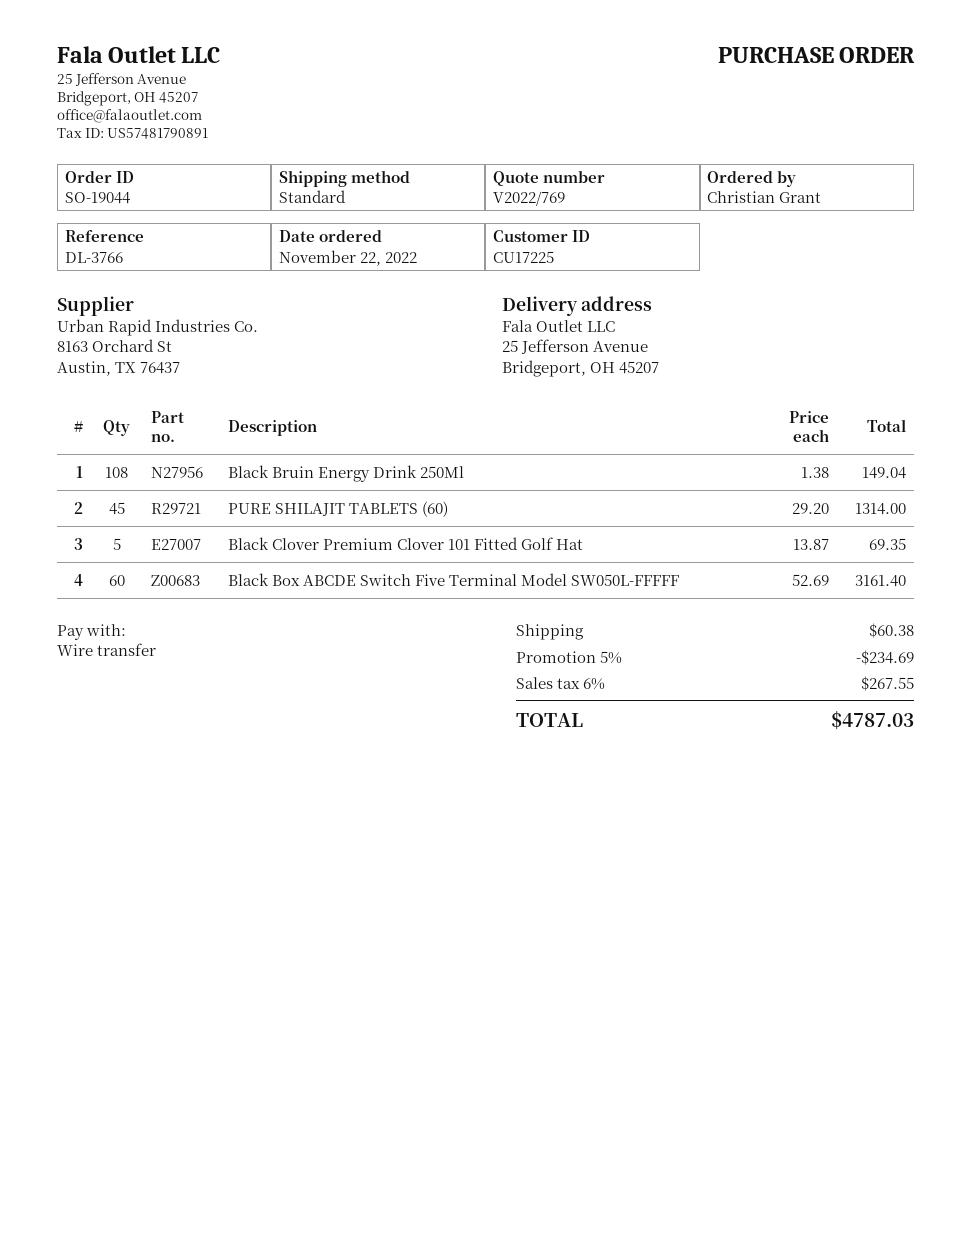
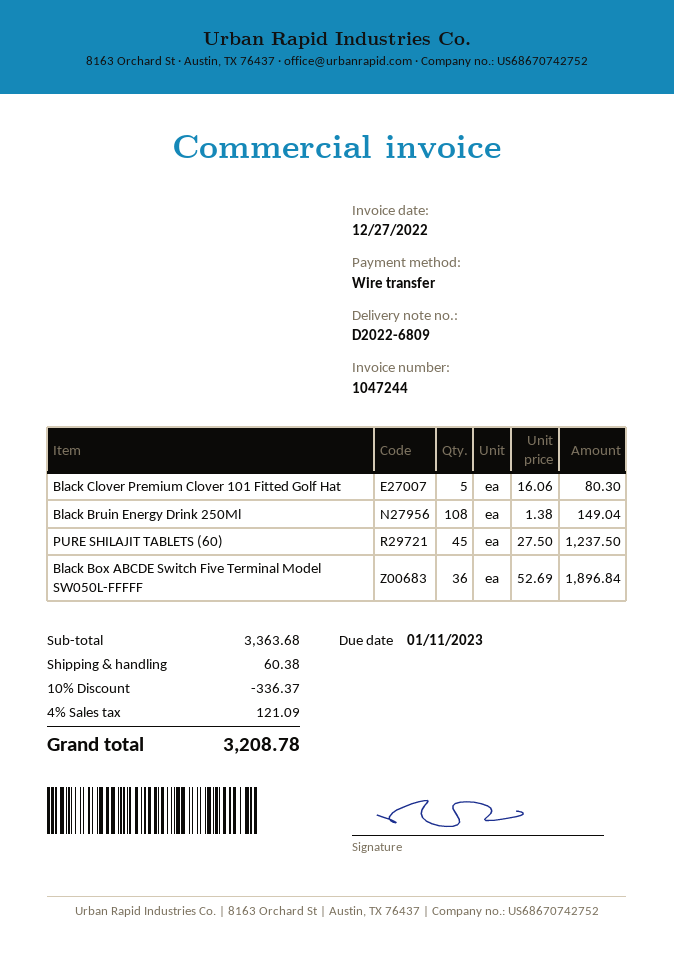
PURE SHILAJIT TABLETS (60): 45 x 29.20 = 1314.00 -> 45 x 27.50 = 1237.50
Black Clover Premium Clover 101 Fitted Golf Hat: 5 x 13.87 = 69.35 -> 5 x 16.06 = 80.30
Black Box ABCDE Switch Five Terminal Model SW050L-FFFFF: 60 x 52.69 = 3161.40 -> 36 x 52.69 = 1896.84
discount: 5% = 234.69 -> 10% = 336.37
tax: 6% = 267.55 -> 4% = 121.09
total: 4787.03 -> 3208.78

